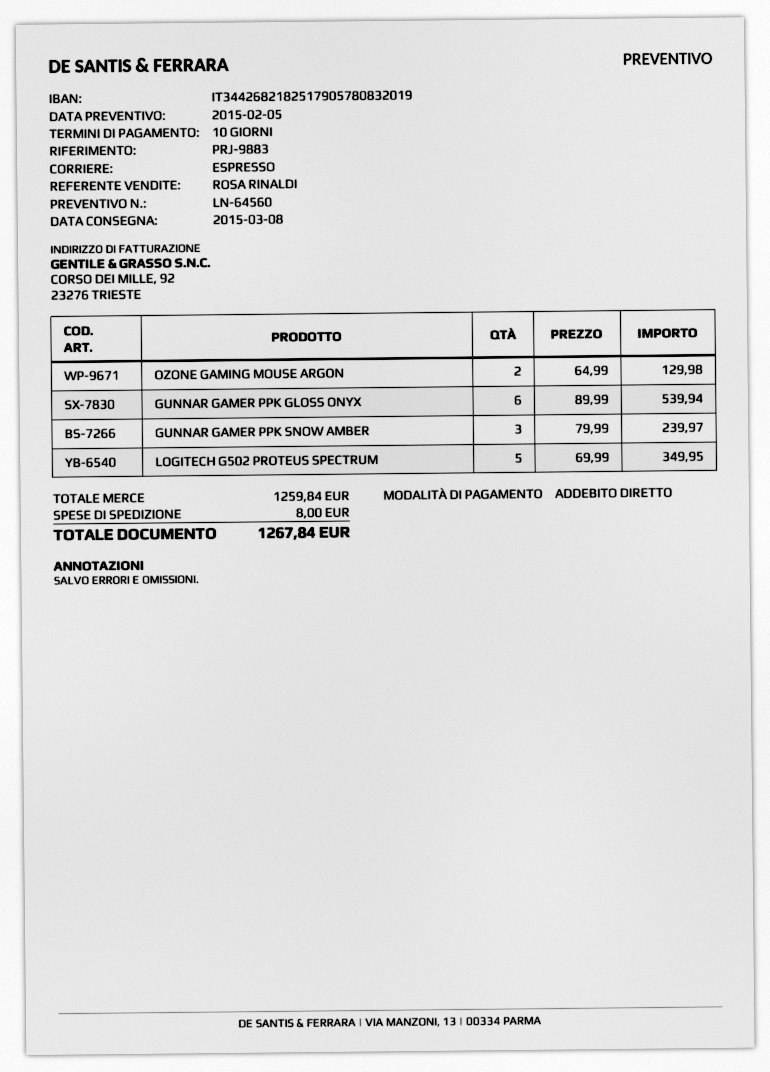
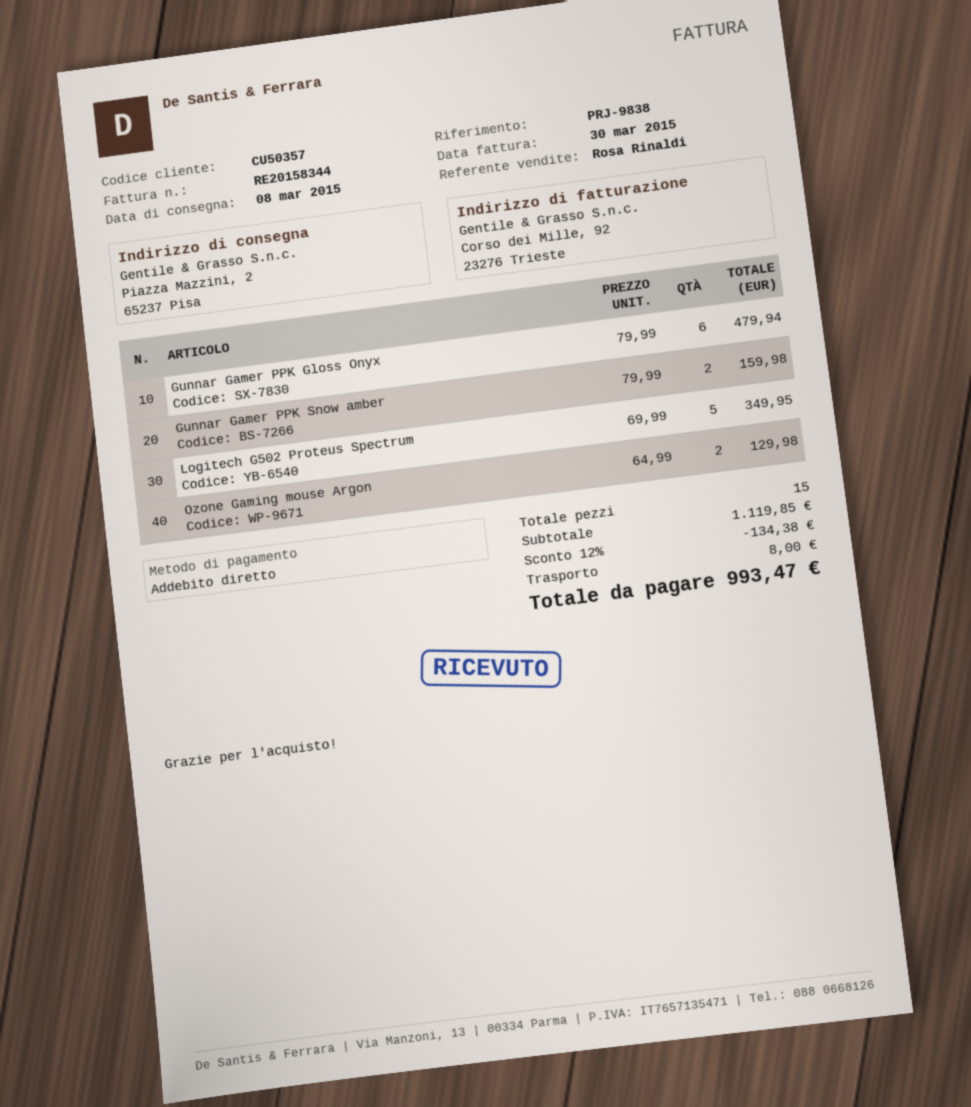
reference: PRJ-9883 -> PRJ-9838
GUNNAR GAMER PPK GLOSS ONYX: 6 x 89.99 = 539.94 -> 6 x 79.99 = 479.94
GUNNAR GAMER PPK SNOW AMBER: 3 x 79.99 = 239.97 -> 2 x 79.99 = 159.98
subtotal: 1259.84 -> 1119.85
discount: none -> 12% = 134.38
total: 1267.84 -> 993.47

